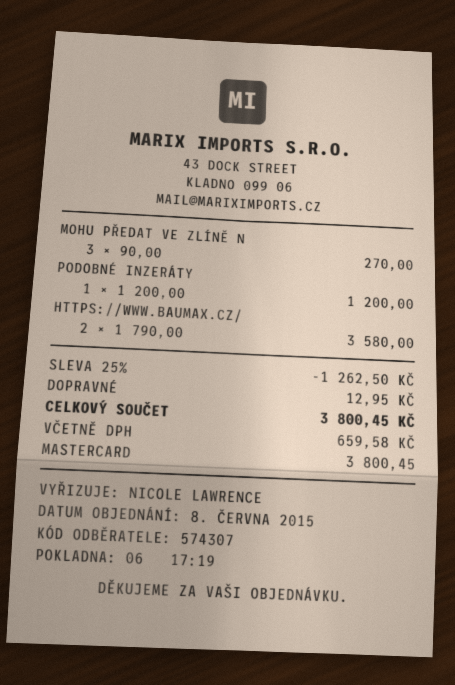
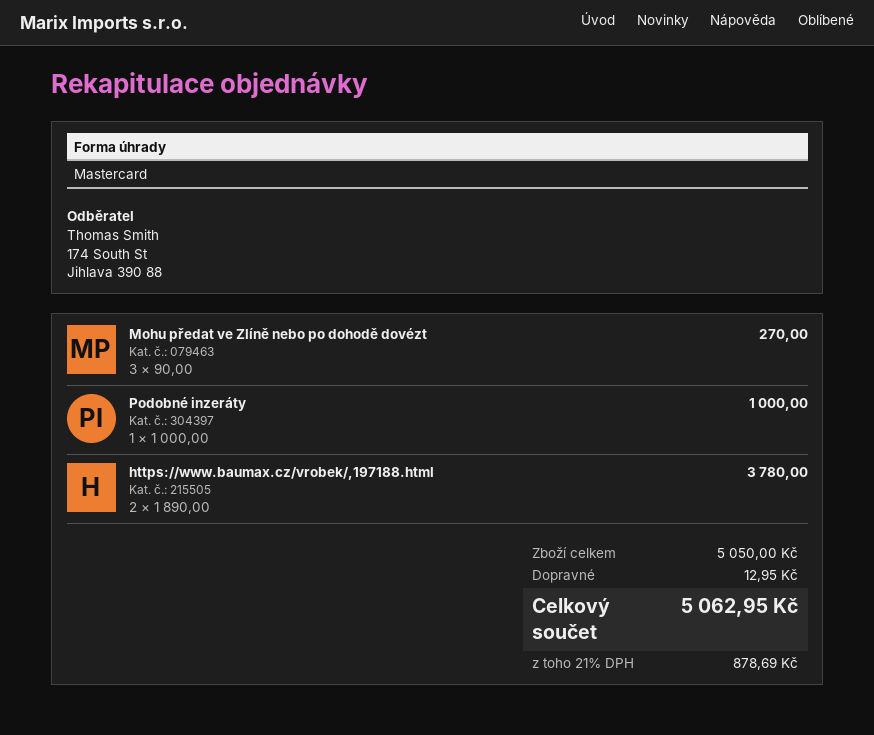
PODOBNÉ INZERÁTY: 1 x 1200.00 = 1200.00 -> 1 x 1000.00 = 1000.00
HTTPS://WWW.BAUMAX.CZ/: 2 x 1790.00 = 3580.00 -> 2 x 1890.00 = 3780.00
discount: 25% = 1262.50 -> none
tax: 659.58 -> 878.69
total: 3800.45 -> 5062.95

